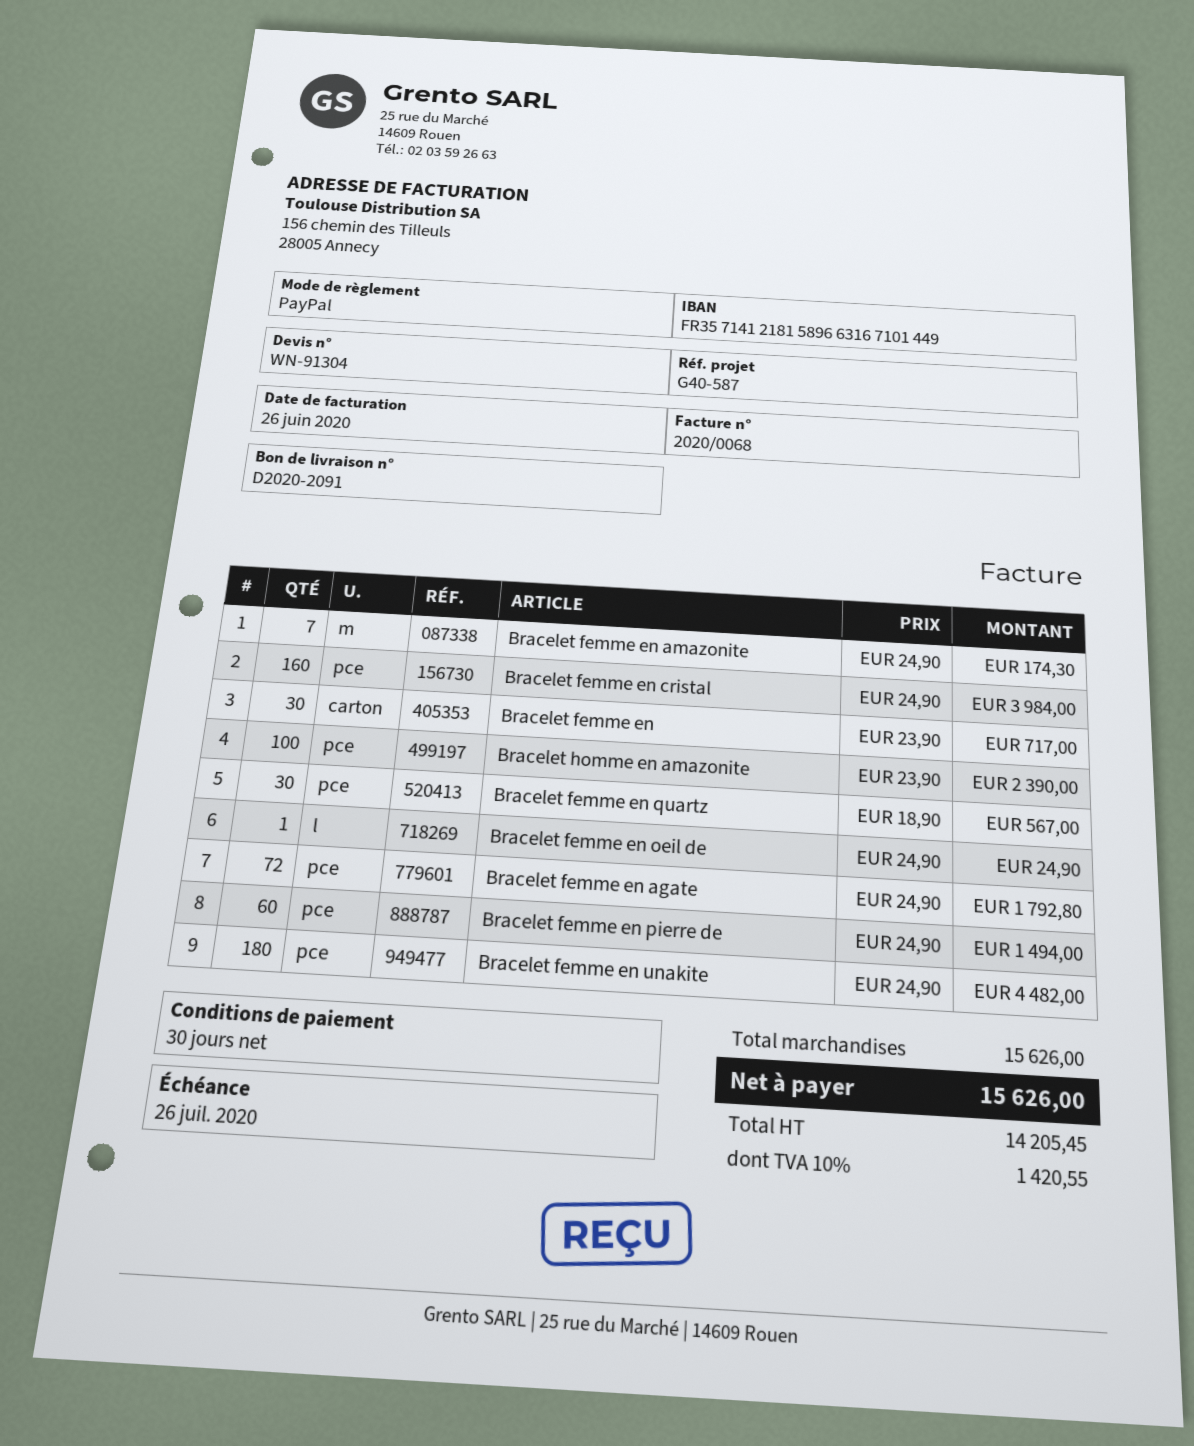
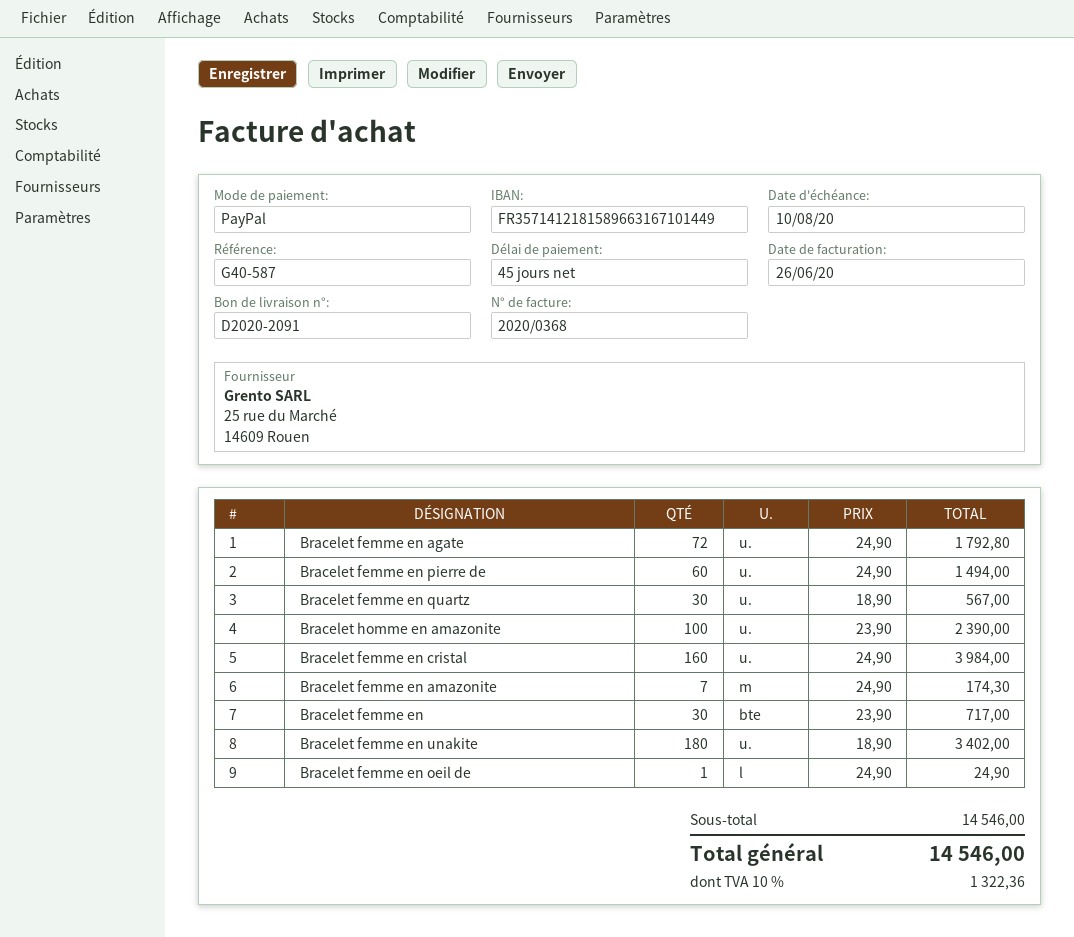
invoice number: 2020/0068 -> 2020/0368
payment terms: 30 days -> 45 days
due date: 2020-07-26 -> 2020-08-10
Bracelet femme en unakite: 180 x 24.90 = 4482.00 -> 180 x 18.90 = 3402.00
subtotal: 15626.00 -> 14546.00
tax: 10% = 1420.55 -> 10% = 1322.36
total: 15626.00 -> 14546.00

